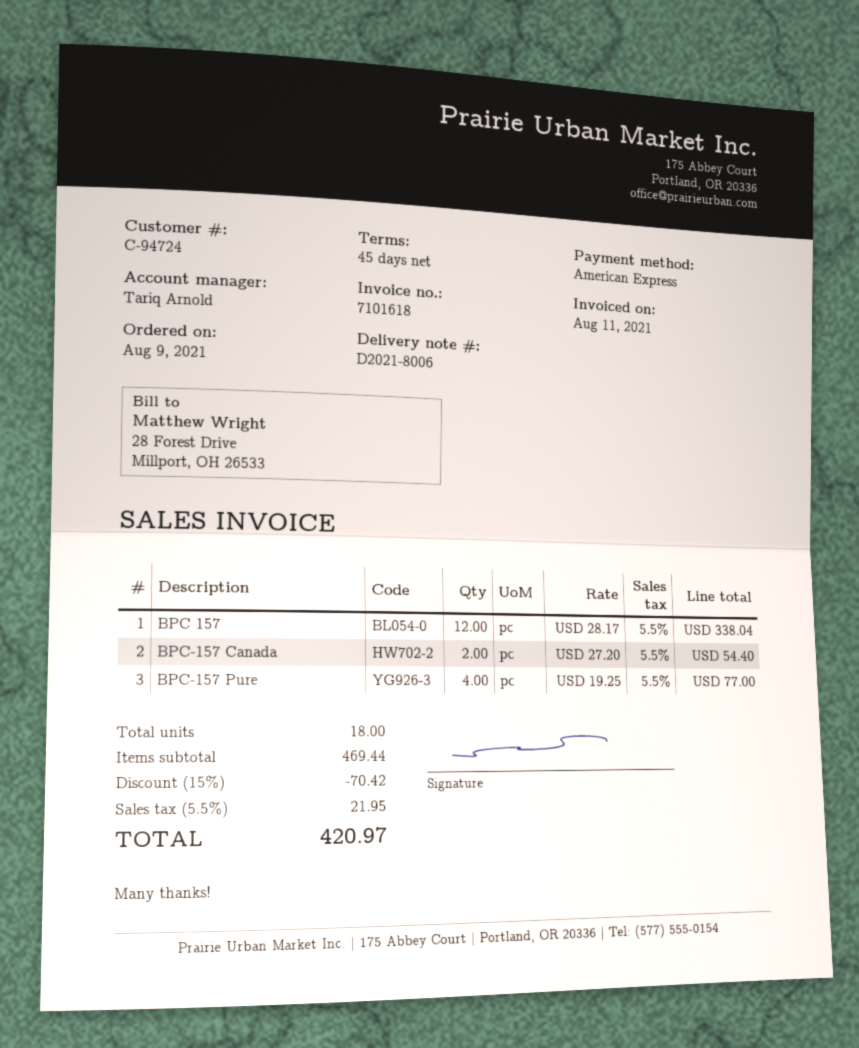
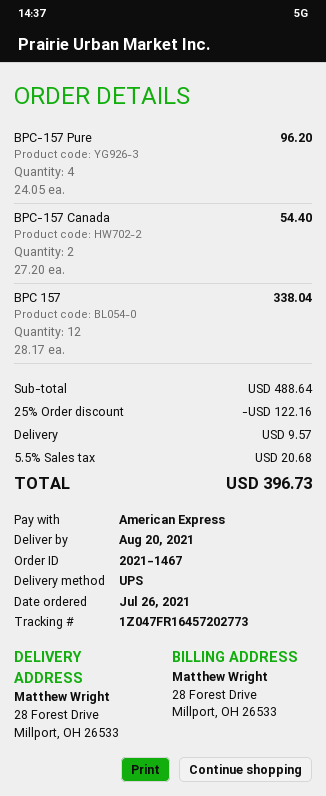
order date: 2021-08-09 -> 2021-07-26
BPC-157 Pure: 4 x 19.25 = 77.00 -> 4 x 24.05 = 96.20
subtotal: 469.44 -> 488.64
discount: 15% = 70.42 -> 25% = 122.16
shipping: none -> 9.57
tax: 5.5% = 21.95 -> 5.5% = 20.68
total: 420.97 -> 396.73

